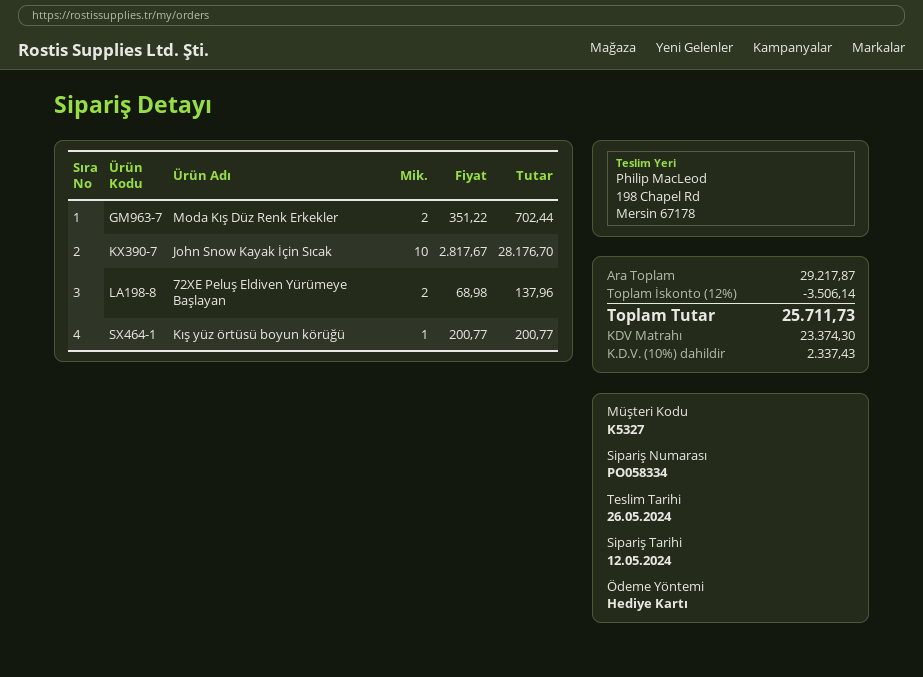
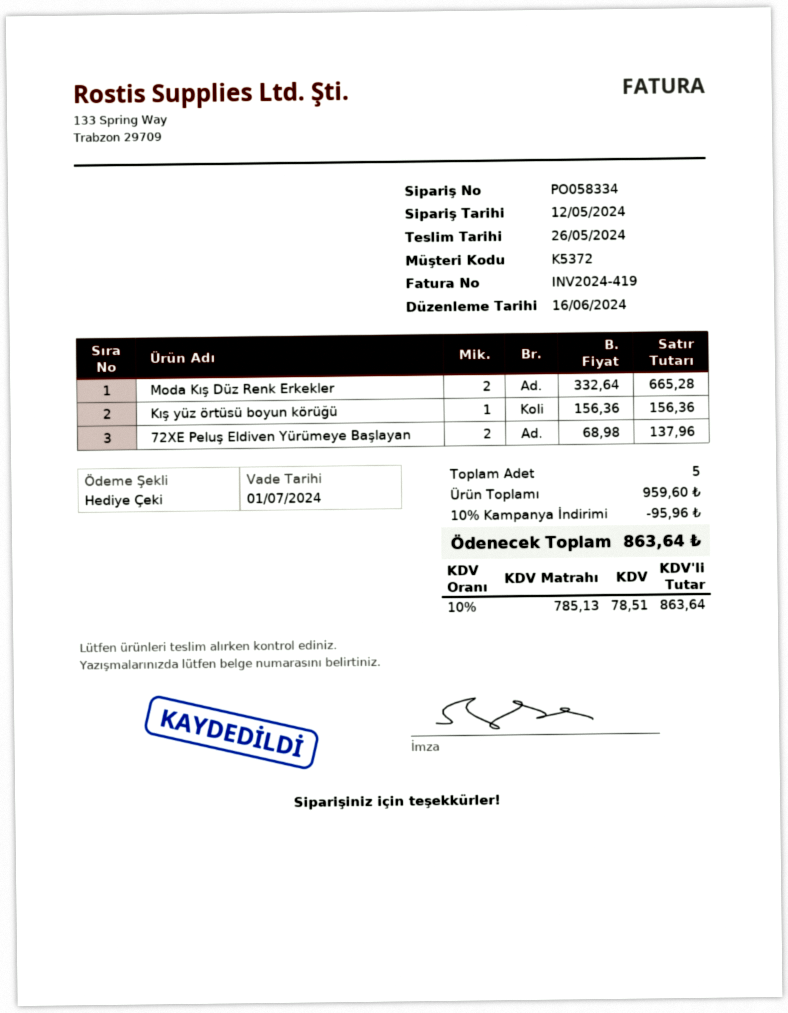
customer number: K5327 -> K5372
Moda Kış Düz Renk Erkekler: 2 x 351.22 = 702.44 -> 2 x 332.64 = 665.28
John Snow Kayak İçin Sıcak: 10 x 2817.67 = 28176.70 -> none
Kış yüz örtüsü boyun körüğü: 1 x 200.77 = 200.77 -> 1 x 156.36 = 156.36
subtotal: 29217.87 -> 959.60
discount: 12% = 3506.14 -> 10% = 95.96
net: 23374.30 -> 785.13
tax: 10% = 2337.43 -> 10% = 78.51
total: 25711.73 -> 863.64

